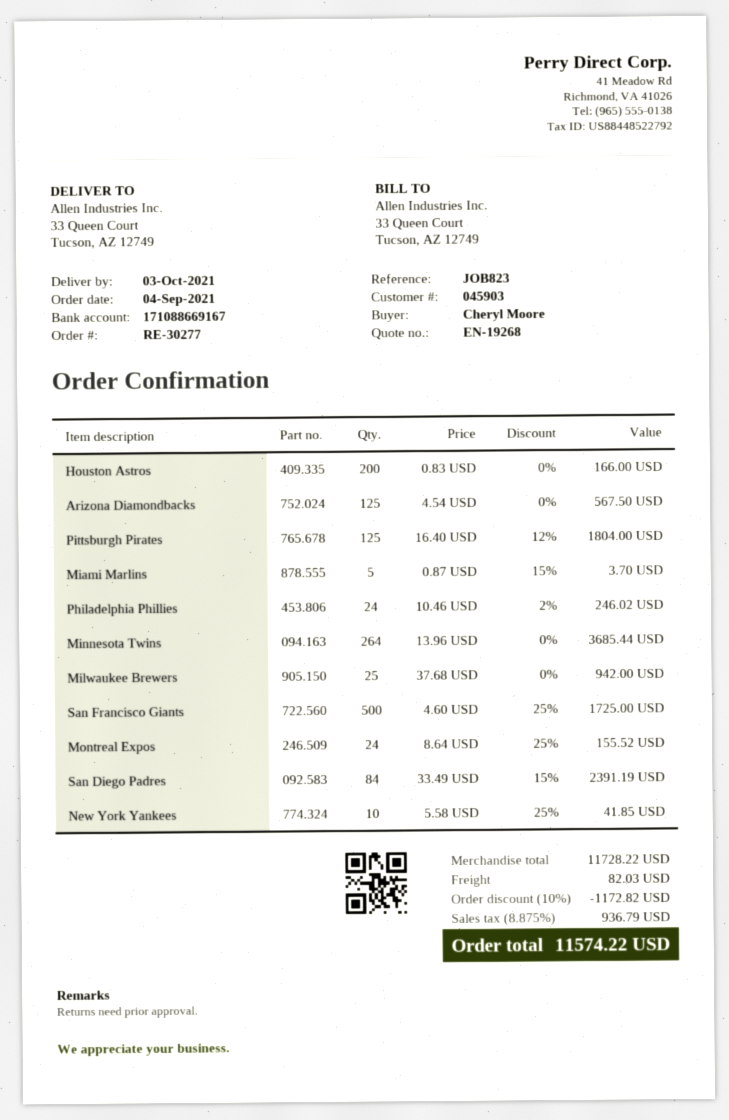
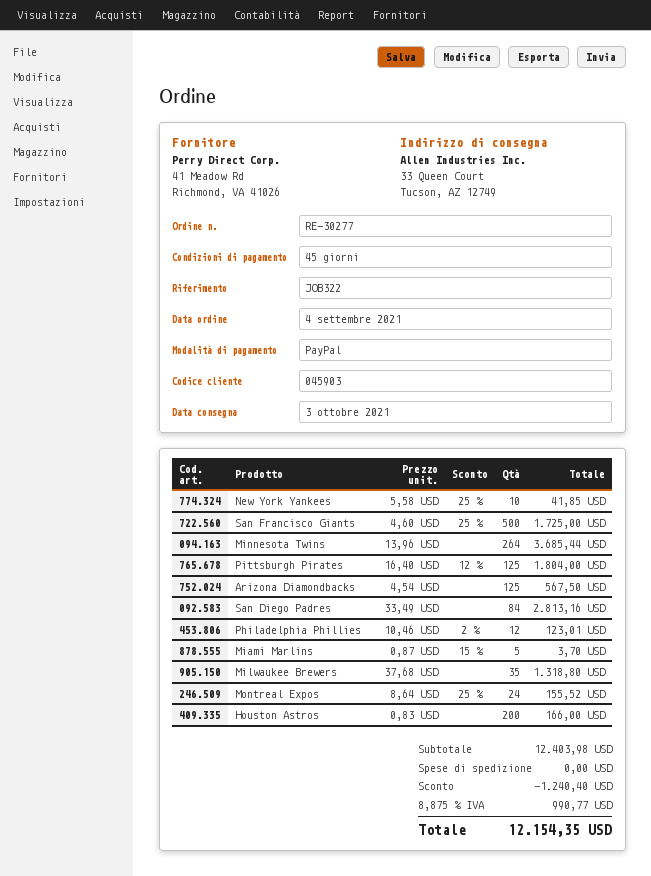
reference: JOB823 -> JOB322
Philadelphia Phillies: 24 x 10.46 - 2% = 246.02 -> 12 x 10.46 - 2% = 123.01
Milwaukee Brewers: 25 x 37.68 = 942.00 -> 35 x 37.68 = 1318.80
San Diego Padres: 84 x 33.49 - 15% = 2391.19 -> 84 x 33.49 = 2813.16
subtotal: 11728.22 -> 12403.98
discount: 1172.82 -> 1240.40
shipping: 82.03 -> 0.00
tax: 8.875% = 936.79 -> 8.875% = 990.77
total: 11574.22 -> 12154.35

